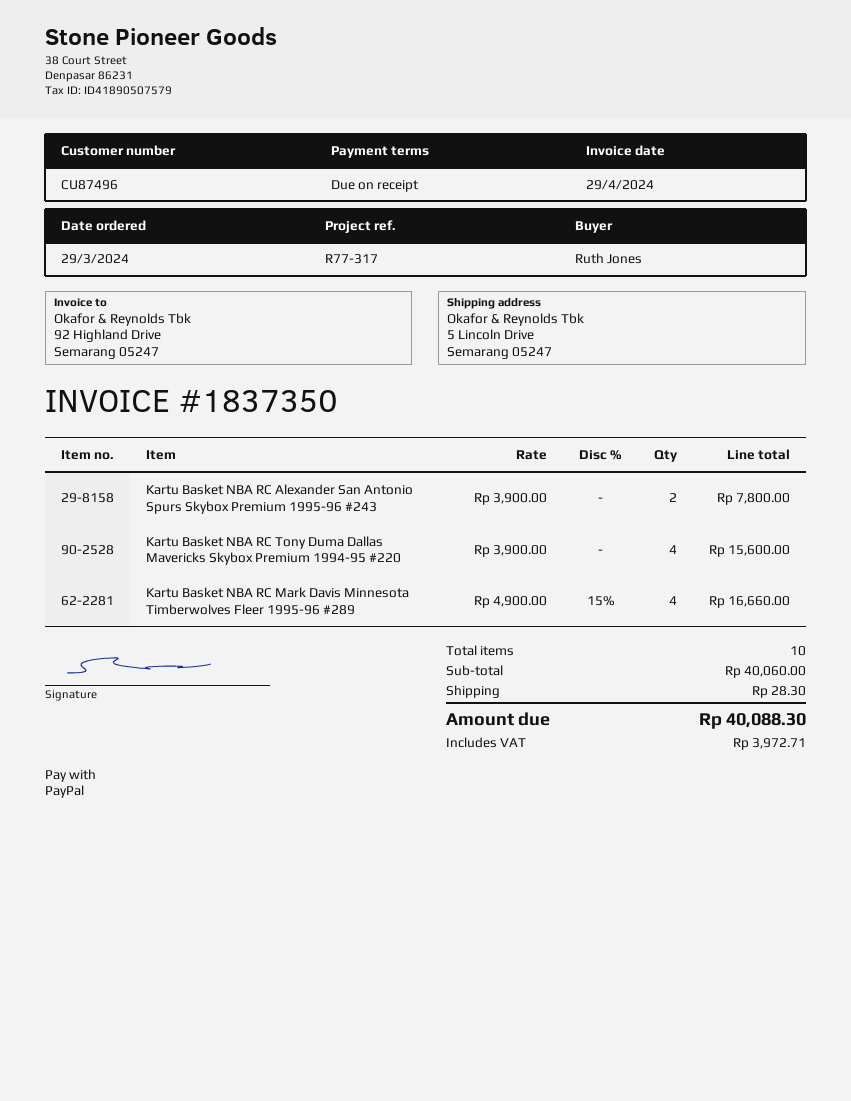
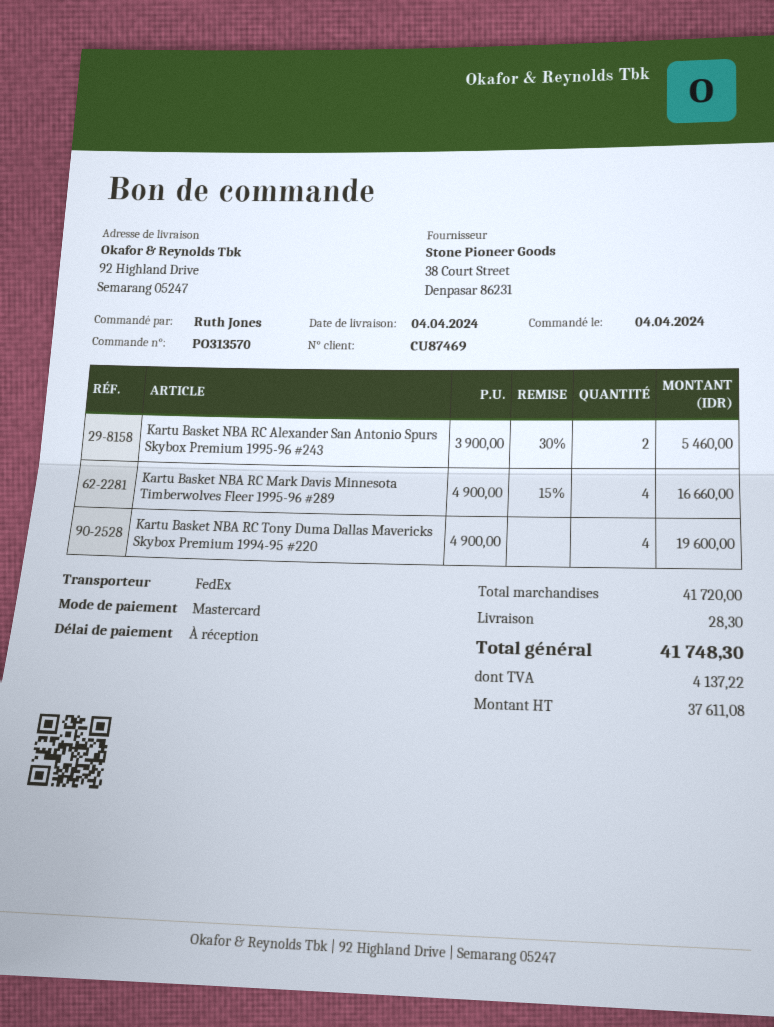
order date: 2024-03-29 -> 2024-04-04
customer number: CU87496 -> CU87469
payment method: PayPal -> Mastercard
ship to: 5 Lincoln Drive, Semarang 05247 -> 92 Highland Drive, Semarang 05247
Kartu Basket NBA RC Alexander San Antonio Spurs Skybox Premium 1995-96 #243: 2 x 3900.00 = 7800.00 -> 2 x 3900.00 - 30% = 5460.00
Kartu Basket NBA RC Tony Duma Dallas Mavericks Skybox Premium 1994-95 #220: 4 x 3900.00 = 15600.00 -> 4 x 4900.00 = 19600.00
subtotal: 40060.00 -> 41720.00
tax: 3972.71 -> 4137.22
total: 40088.30 -> 41748.30

